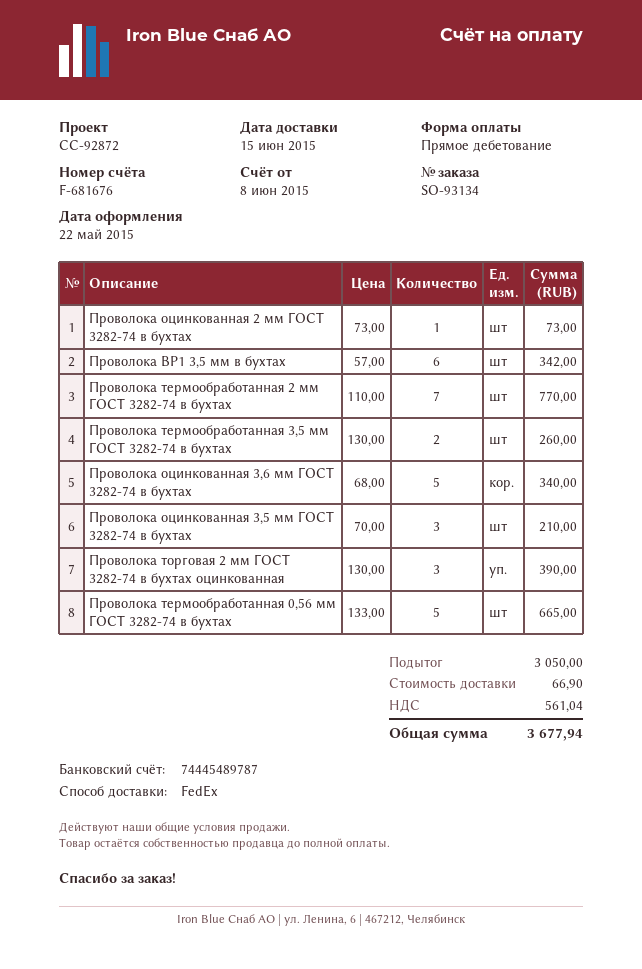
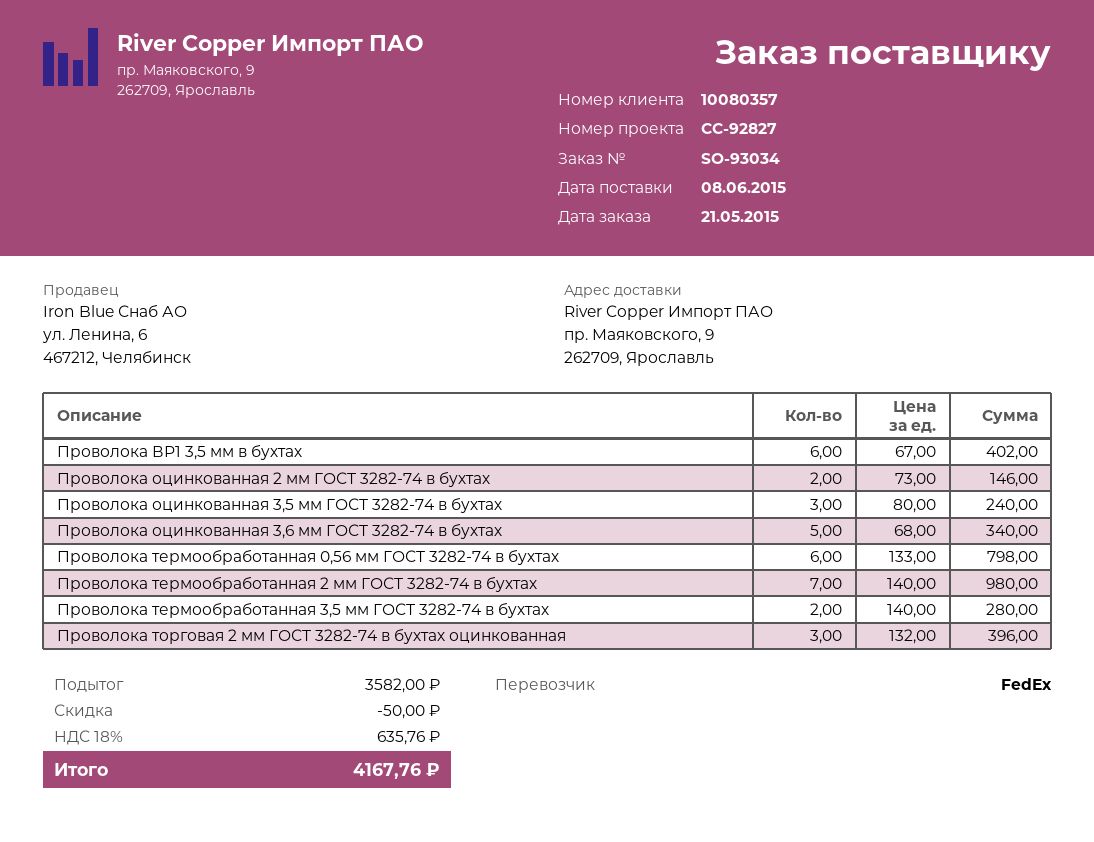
order number: SO-93134 -> SO-93034
order date: 2015-05-22 -> 2015-05-21
delivery date: 2015-06-15 -> 2015-06-08
reference: CC-92872 -> CC-92827
Проволока оцинкованная 2 мм ГОСТ 3282-74 в бухтах: 1 x 73.00 = 73.00 -> 2 x 73.00 = 146.00
Проволока ВР1 3,5 мм в бухтах: 6 x 57.00 = 342.00 -> 6 x 67.00 = 402.00
Проволока термообработанная 2 мм ГОСТ 3282-74 в бухтах: 7 x 110.00 = 770.00 -> 7 x 140.00 = 980.00
Проволока термообработанная 3,5 мм ГОСТ 3282-74 в бухтах: 2 x 130.00 = 260.00 -> 2 x 140.00 = 280.00
Проволока оцинкованная 3,5 мм ГОСТ 3282-74 в бухтах: 3 x 70.00 = 210.00 -> 3 x 80.00 = 240.00
Проволока торговая 2 мм ГОСТ 3282-74 в бухтах оцинкованная: 3 x 130.00 = 390.00 -> 3 x 132.00 = 396.00
Проволока термообработанная 0,56 мм ГОСТ 3282-74 в бухтах: 5 x 133.00 = 665.00 -> 6 x 133.00 = 798.00
subtotal: 3050.00 -> 3582.00
discount: none -> 50.00
shipping: 66.90 -> none
tax: 561.04 -> 635.76
total: 3677.94 -> 4167.76

